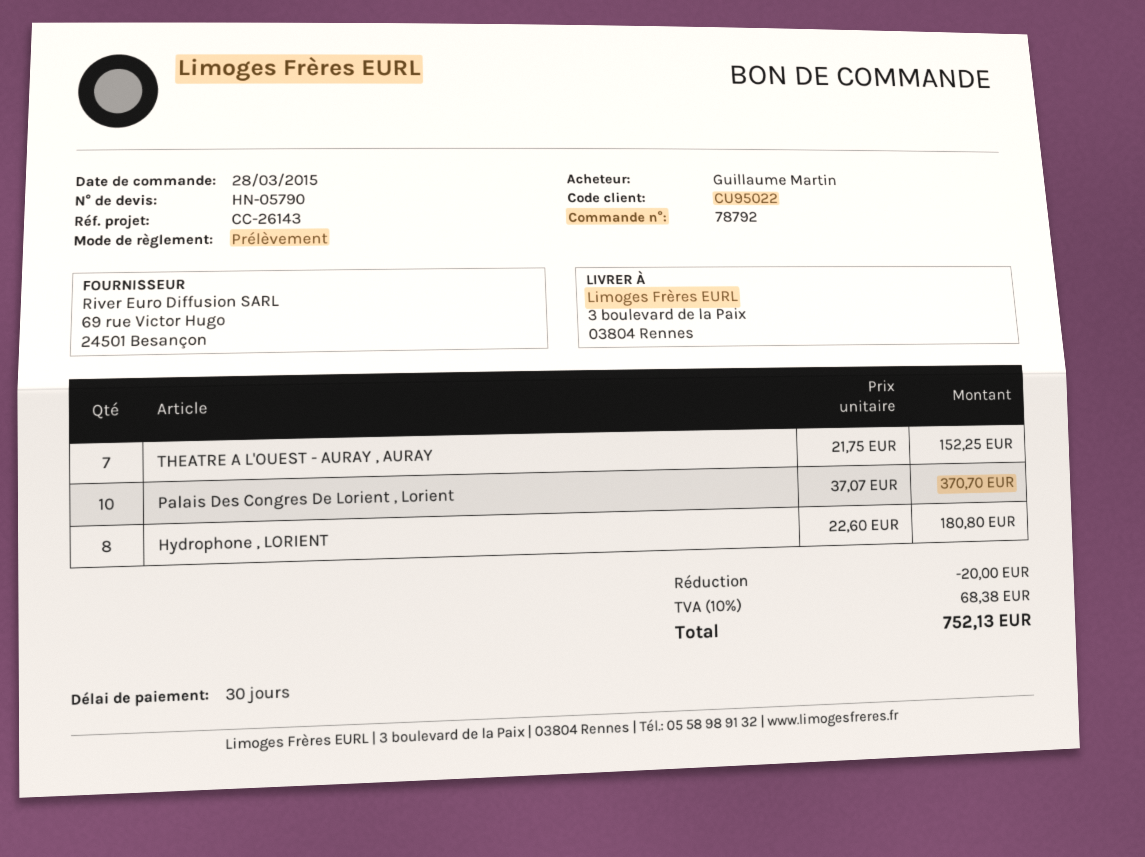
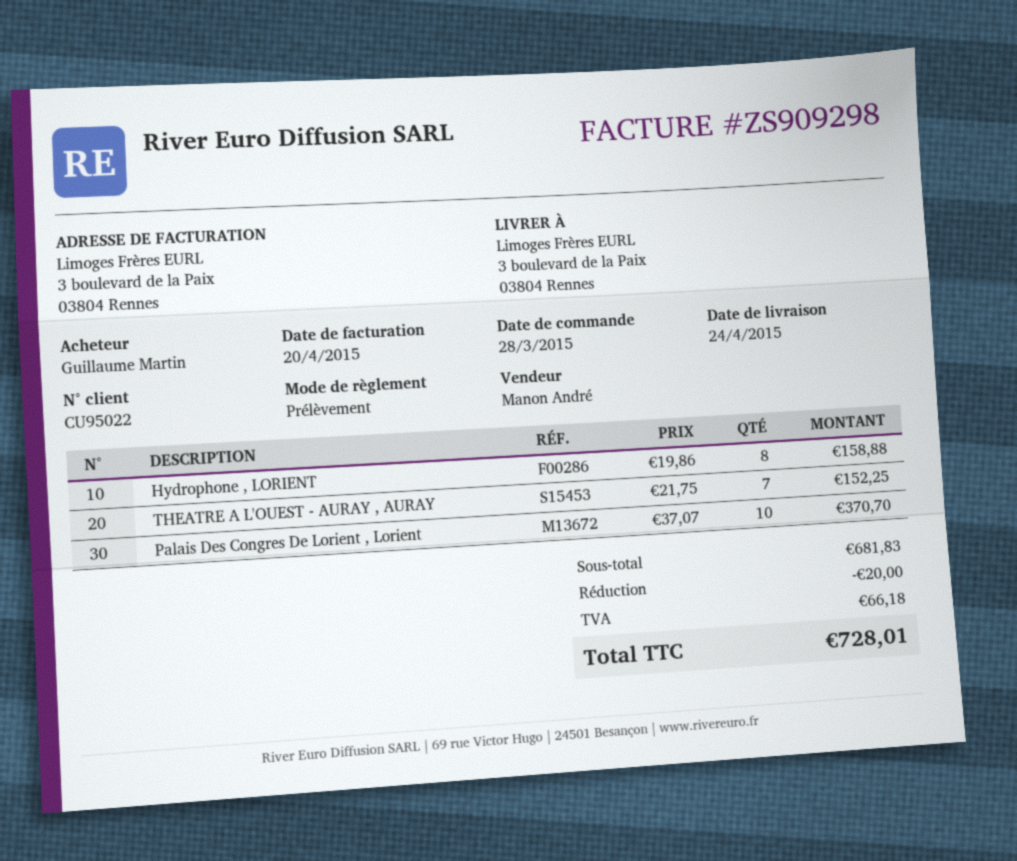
Hydrophone , LORIENT: 8 x 22.60 = 180.80 -> 8 x 19.86 = 158.88
tax: 68.38 -> 66.18
total: 752.13 -> 728.01

